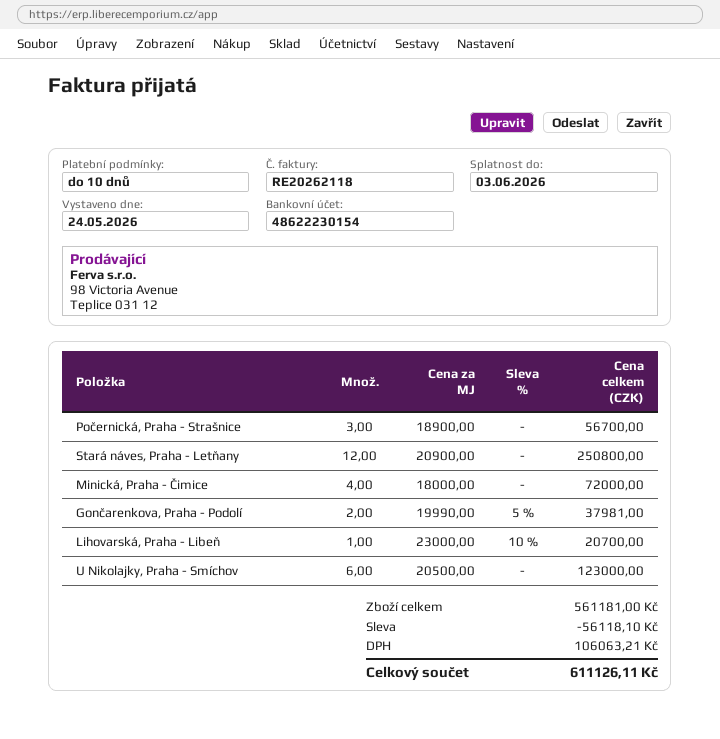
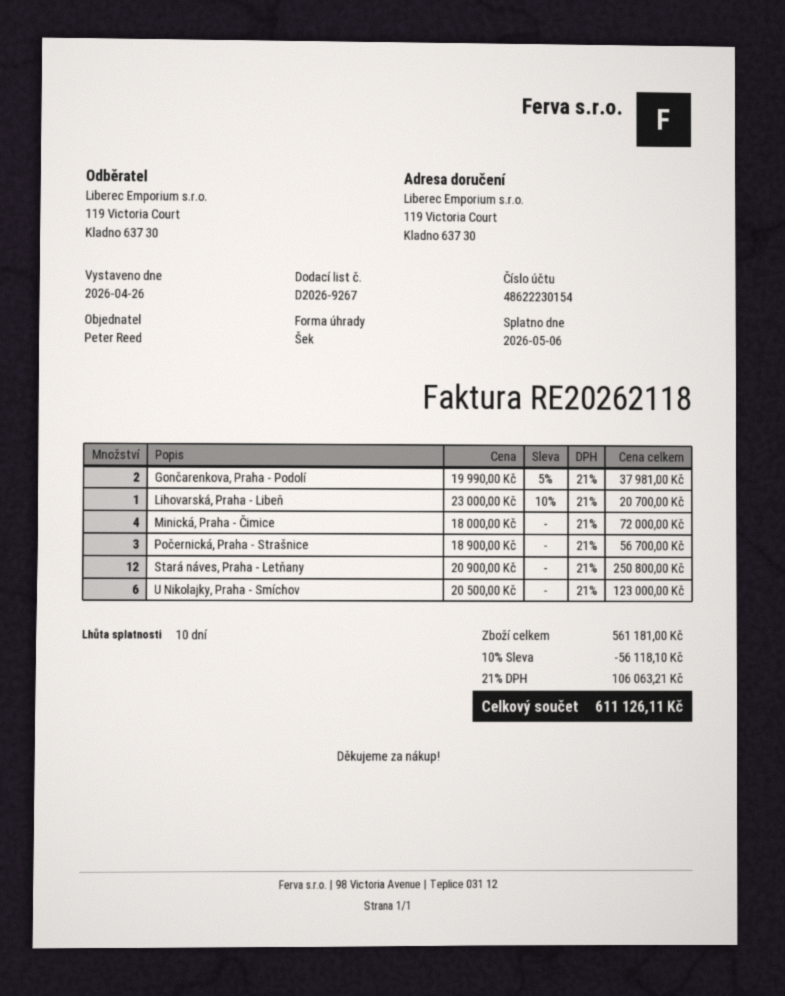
invoice date: 2026-05-24 -> 2026-04-26
due date: 2026-06-03 -> 2026-05-06

